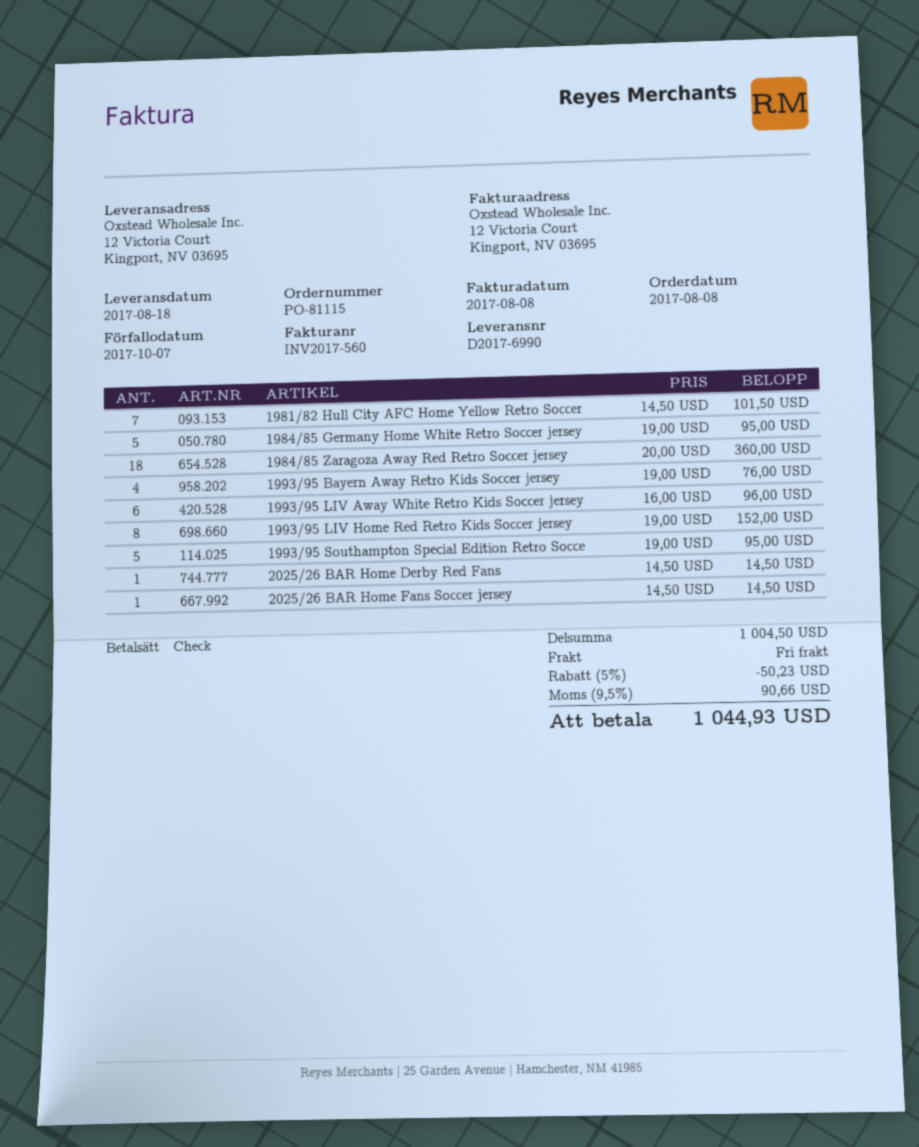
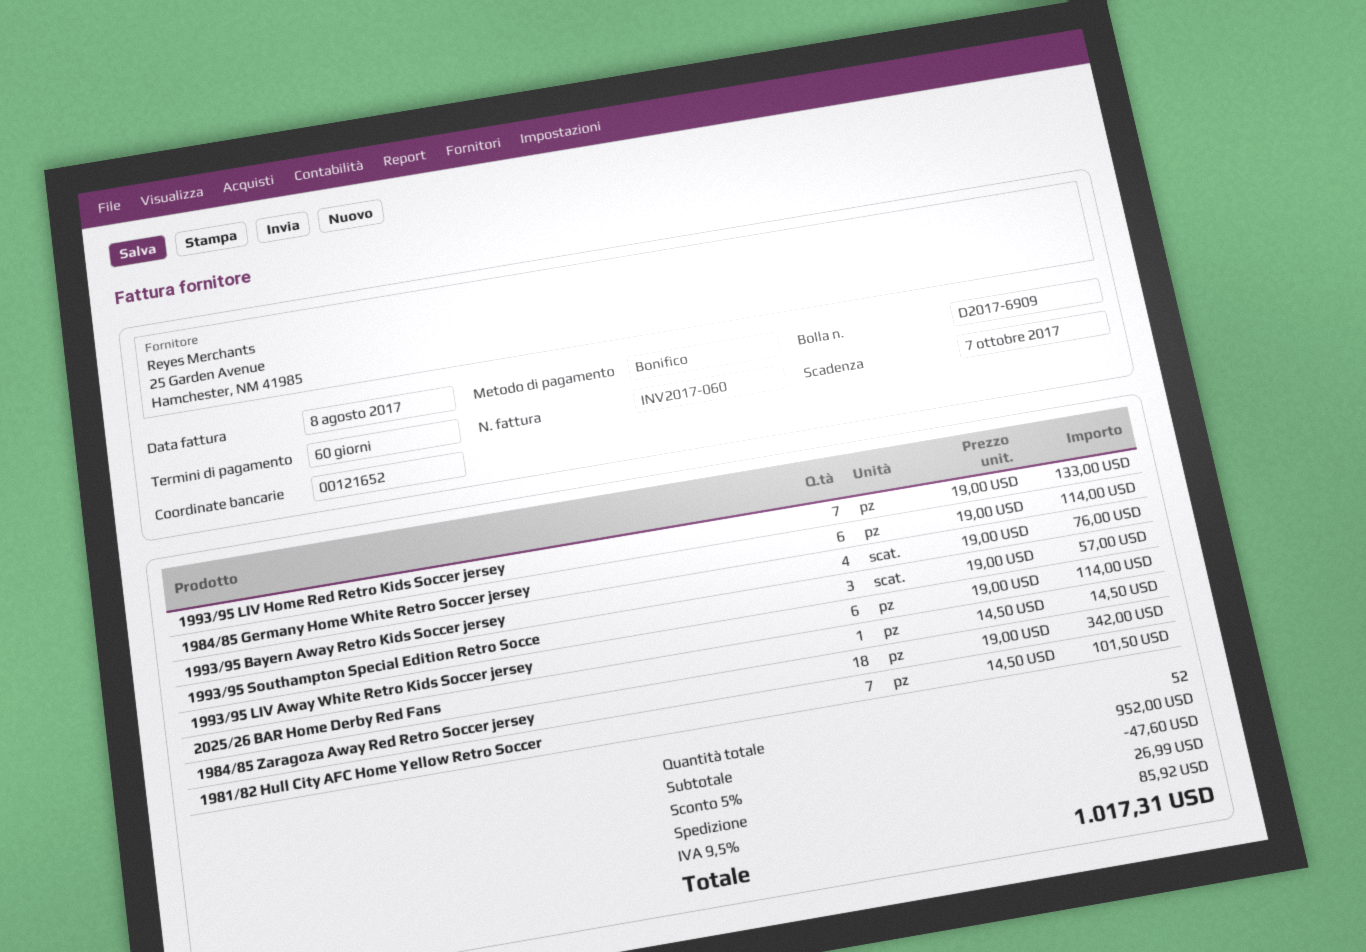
delivery note number: D2017-6990 -> D2017-6909
invoice number: INV2017-560 -> INV2017-060
payment method: cheque -> bank transfer
1984/85 Germany Home White Retro Soccer jersey: 5 x 19.00 = 95.00 -> 6 x 19.00 = 114.00
1984/85 Zaragoza Away Red Retro Soccer jersey: 18 x 20.00 = 360.00 -> 18 x 19.00 = 342.00
1993/95 LIV Away White Retro Kids Soccer jersey: 6 x 16.00 = 96.00 -> 6 x 19.00 = 114.00
1993/95 LIV Home Red Retro Kids Soccer jersey: 8 x 19.00 = 152.00 -> 7 x 19.00 = 133.00
1993/95 Southampton Special Edition Retro Socce: 5 x 19.00 = 95.00 -> 3 x 19.00 = 57.00
2025/26 BAR Home Fans Soccer jersey: 1 x 14.50 = 14.50 -> none
subtotal: 1004.50 -> 952.00
discount: 5% = 50.23 -> 5% = 47.60
shipping: 0.00 -> 26.99
tax: 9.5% = 90.66 -> 9.5% = 85.92
total: 1044.93 -> 1017.31

